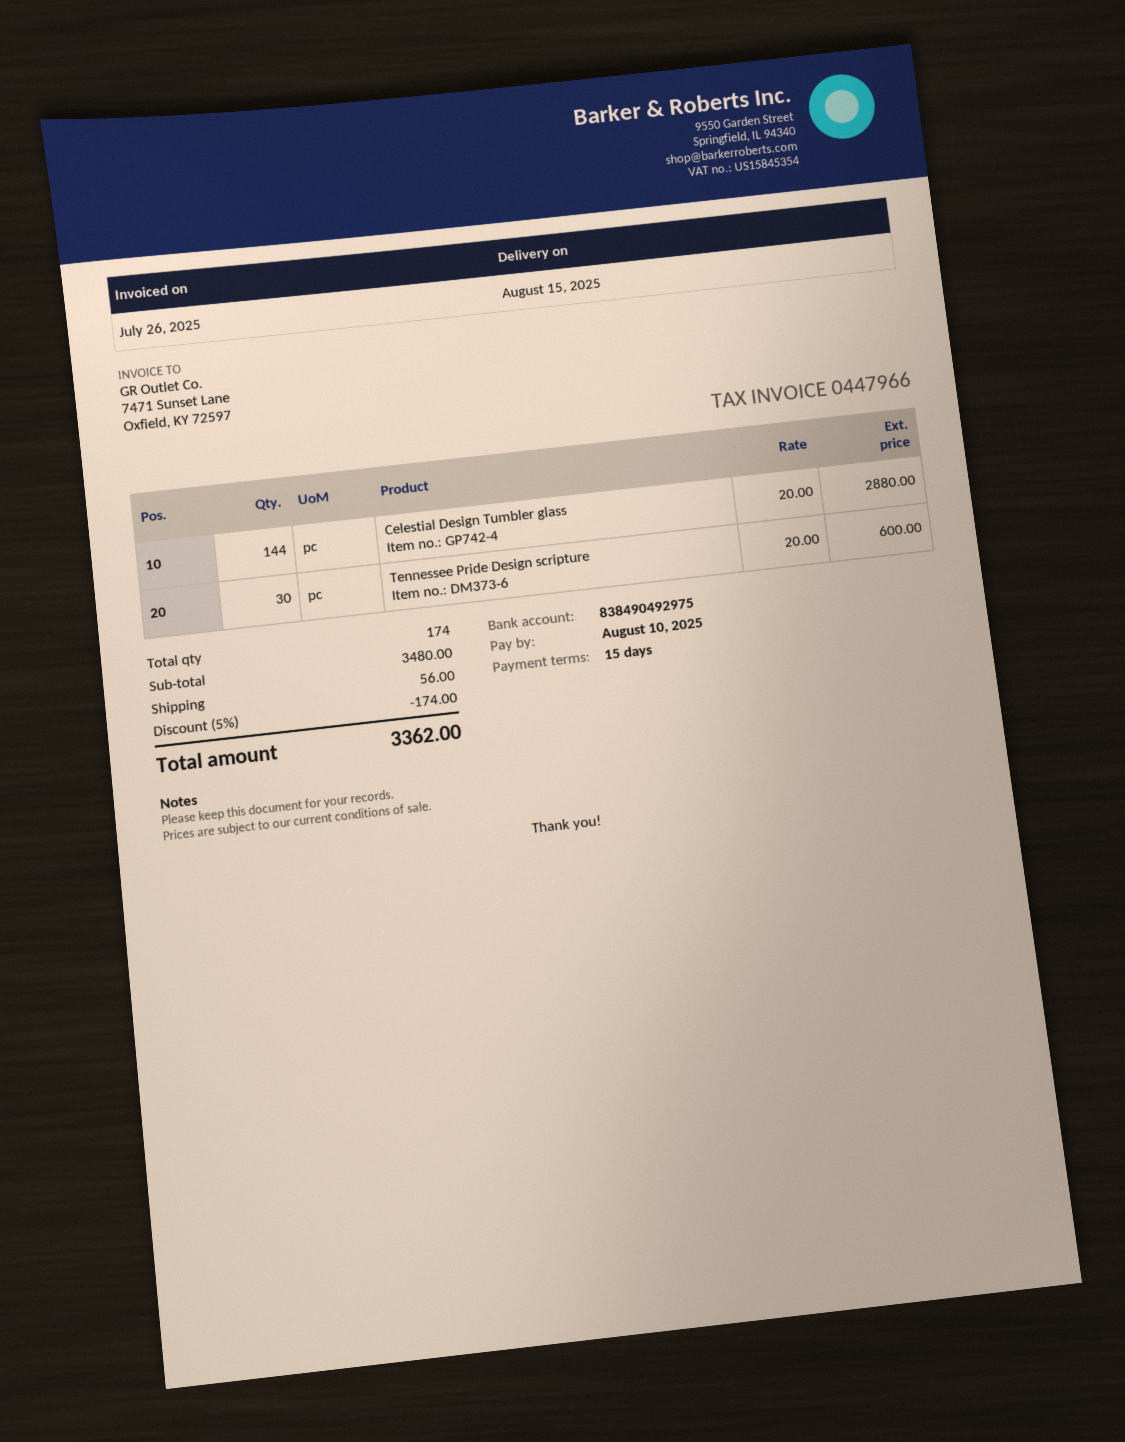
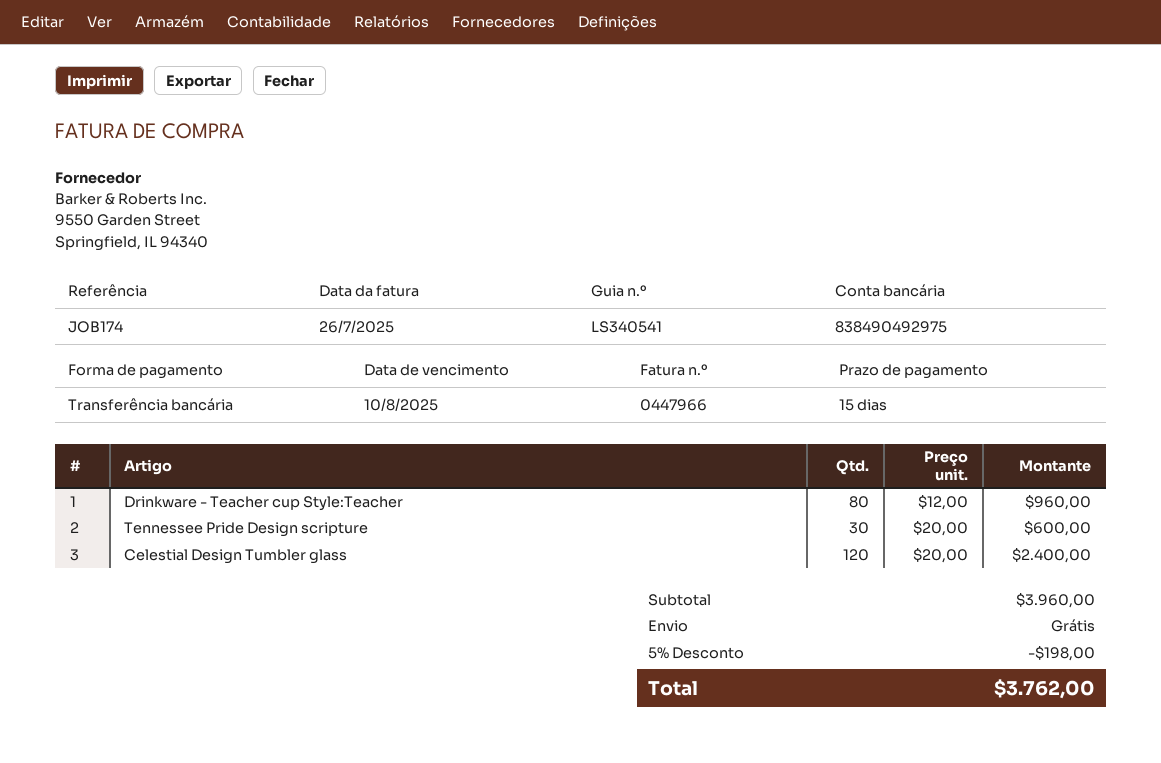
Celestial Design Tumbler glass: 144 x 20.00 = 2880.00 -> 120 x 20.00 = 2400.00
Drinkware - Teacher cup Style:Teacher: none -> 80 x 12.00 = 960.00
subtotal: 3480.00 -> 3960.00
discount: 5% = 174.00 -> 5% = 198.00
shipping: 56.00 -> 0.00
total: 3362.00 -> 3762.00

